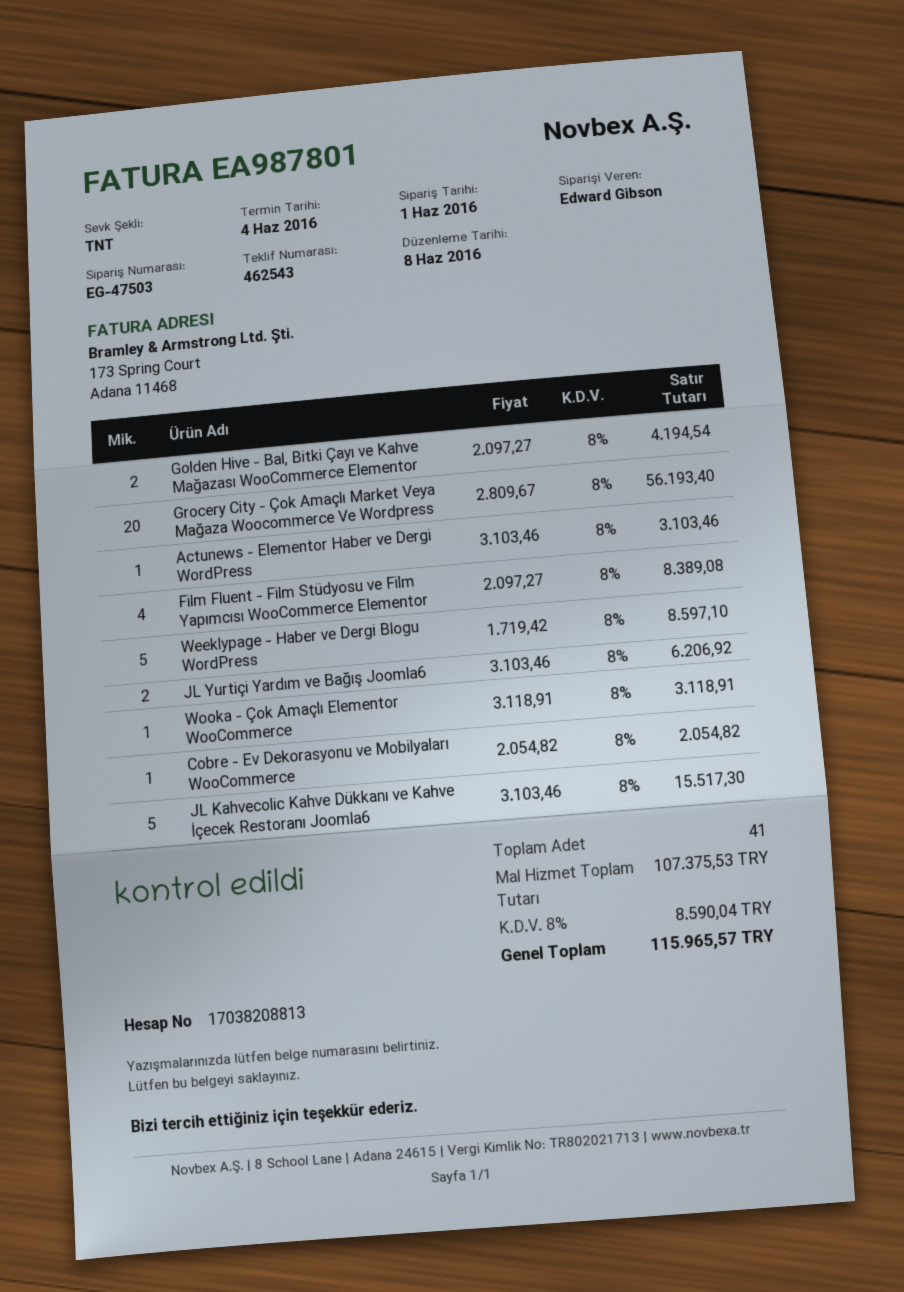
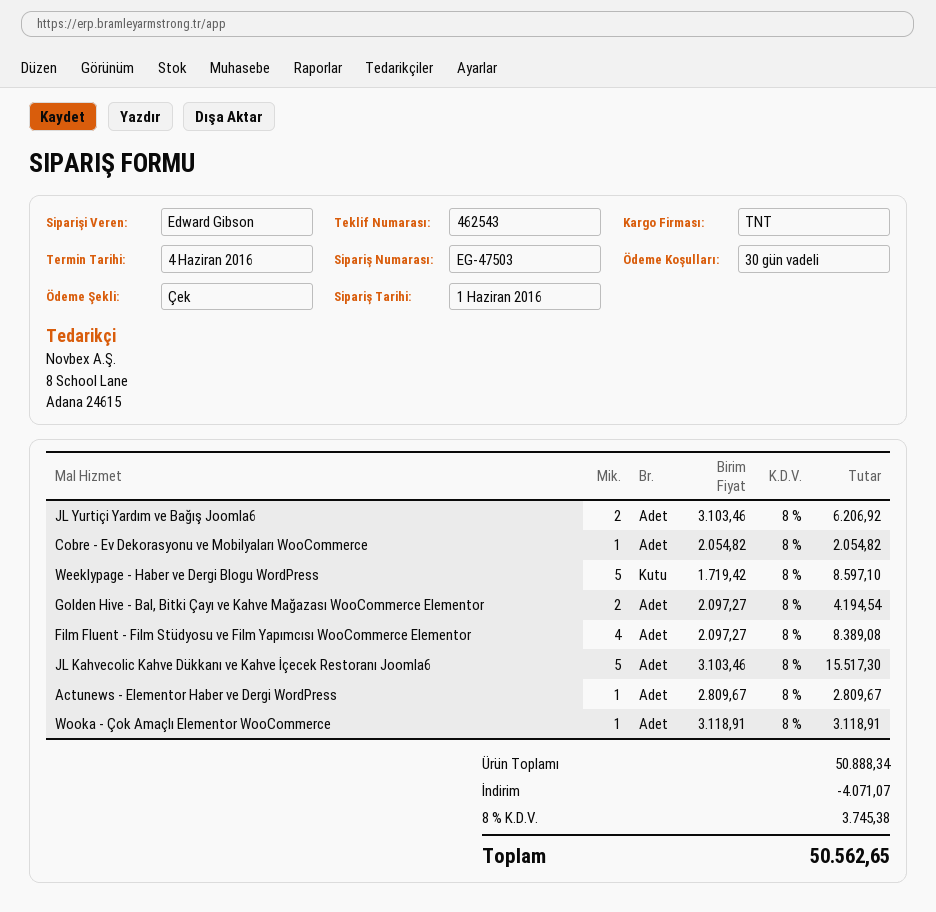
Grocery City - Çok Amaçlı Market Veya Mağaza Woocommerce Ve Wordpress: 20 x 2809.67 = 56193.40 -> none
Actunews - Elementor Haber ve Dergi WordPress: 1 x 3103.46 = 3103.46 -> 1 x 2809.67 = 2809.67
subtotal: 107375.53 -> 50888.34
discount: none -> 4071.07
tax: 8% = 8590.04 -> 8% = 3745.38
total: 115965.57 -> 50562.65

